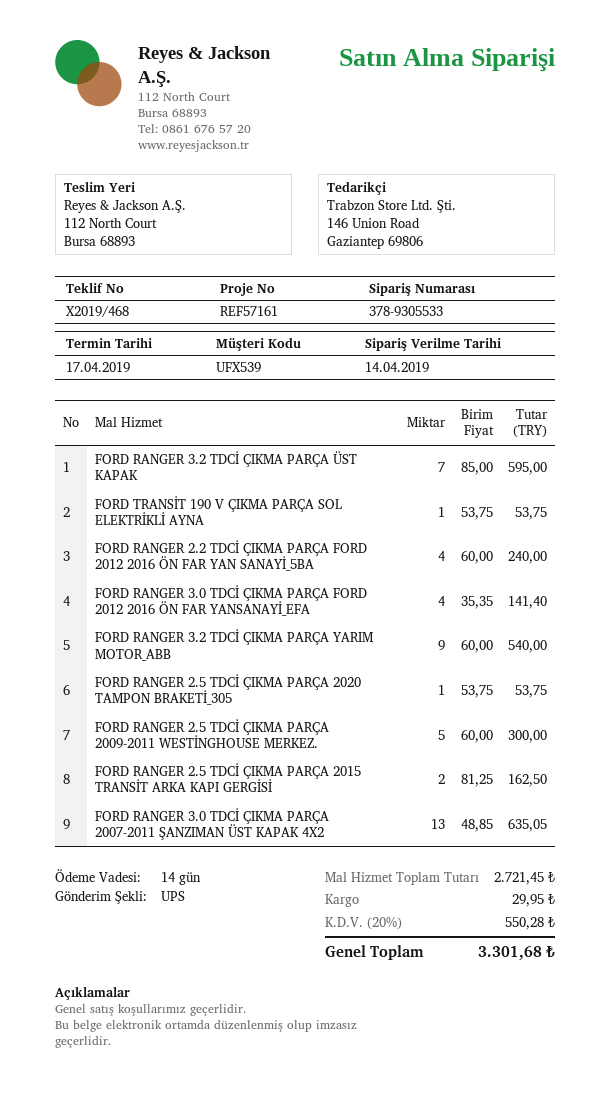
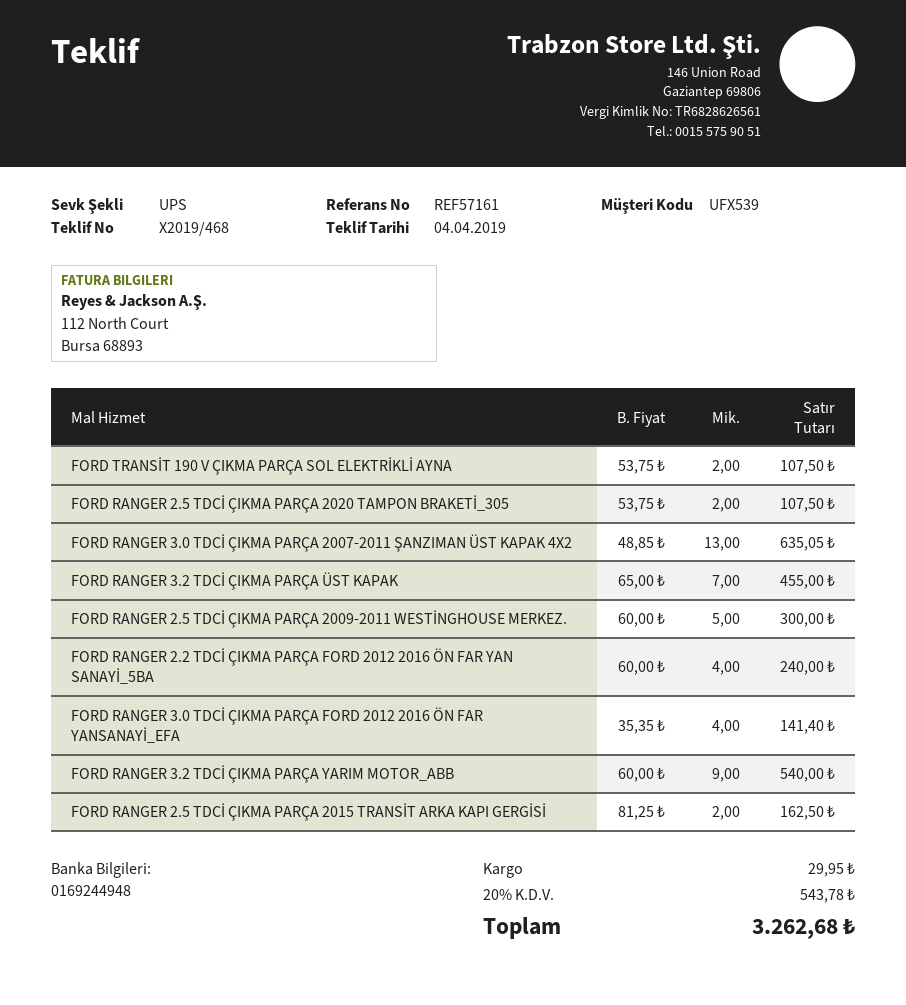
FORD RANGER 3.2 TDCİ ÇIKMA PARÇA ÜST KAPAK: 7 x 85.00 = 595.00 -> 7 x 65.00 = 455.00
FORD TRANSİT 190 V ÇIKMA PARÇA SOL ELEKTRİKLİ AYNA: 1 x 53.75 = 53.75 -> 2 x 53.75 = 107.50
FORD RANGER 2.5 TDCİ ÇIKMA PARÇA 2020 TAMPON BRAKETİ_305: 1 x 53.75 = 53.75 -> 2 x 53.75 = 107.50
tax: 20% = 550.28 -> 20% = 543.78
total: 3301.68 -> 3262.68

